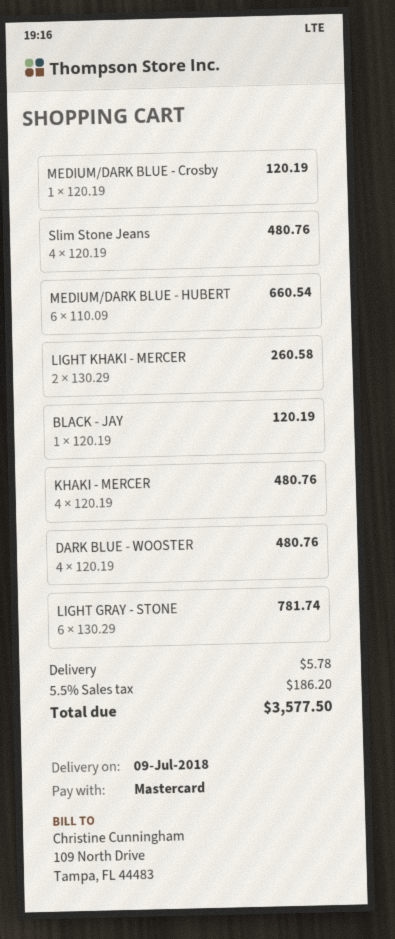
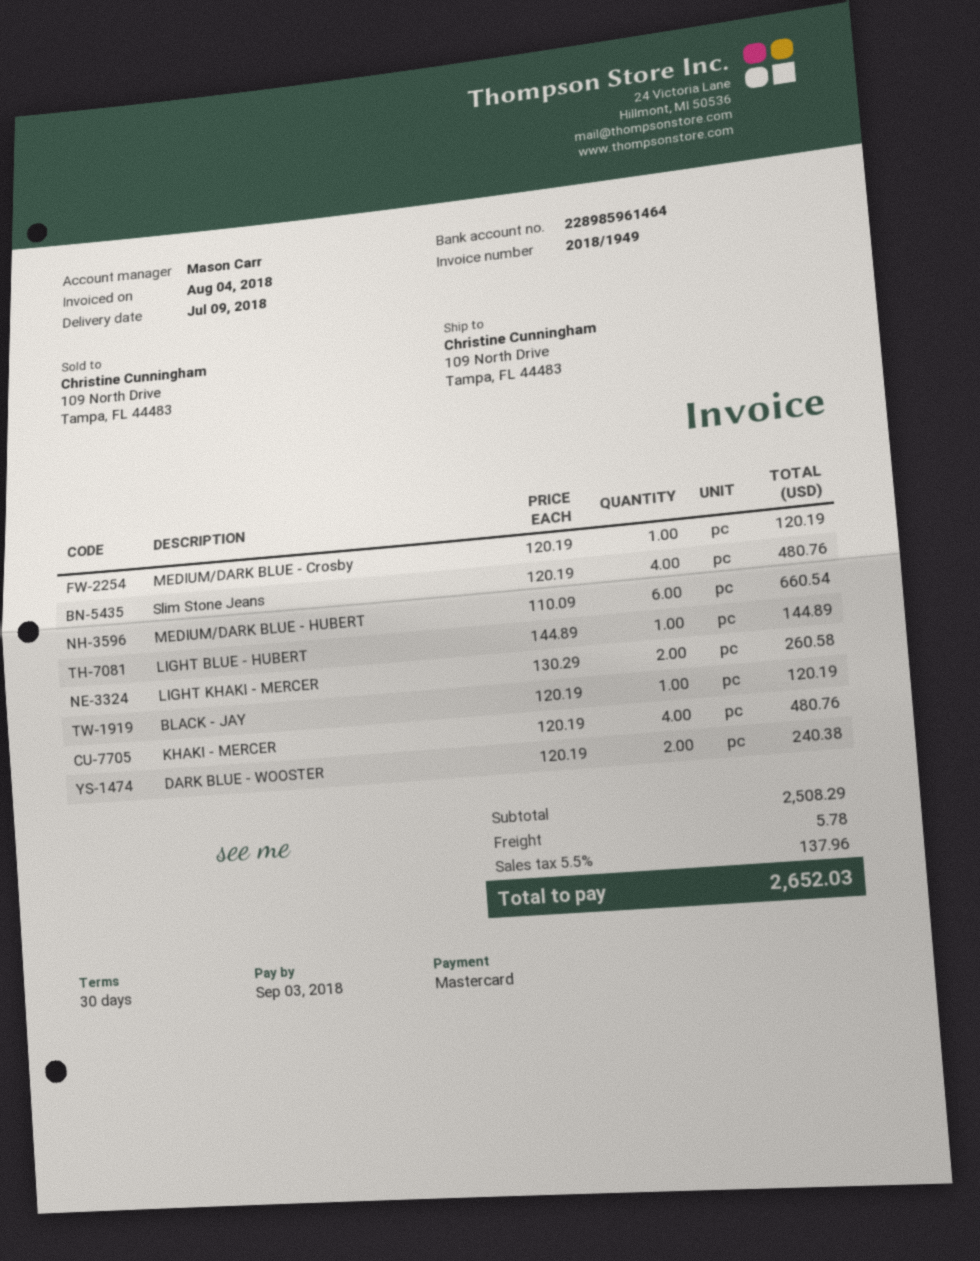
DARK BLUE - WOOSTER: 4 x 120.19 = 480.76 -> 2 x 120.19 = 240.38
LIGHT GRAY - STONE: 6 x 130.29 = 781.74 -> none
LIGHT BLUE - HUBERT: none -> 1 x 144.89 = 144.89
tax: 5.5% = 186.20 -> 5.5% = 137.96
total: 3577.50 -> 2652.03

